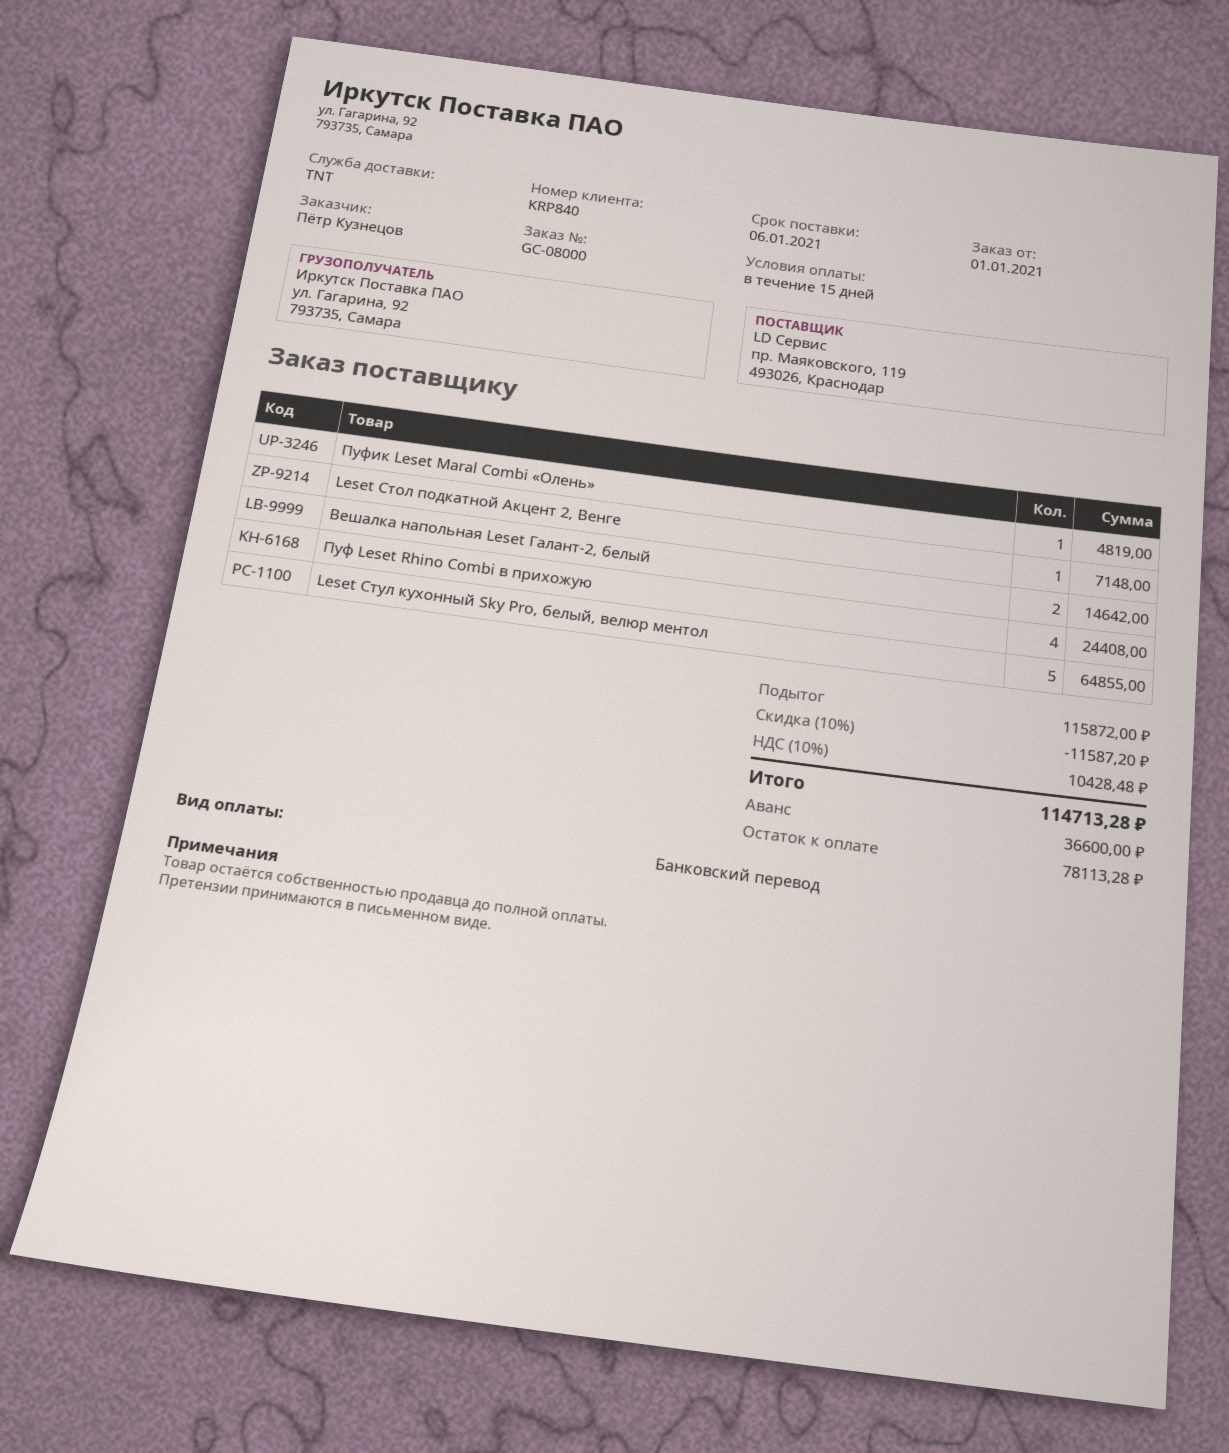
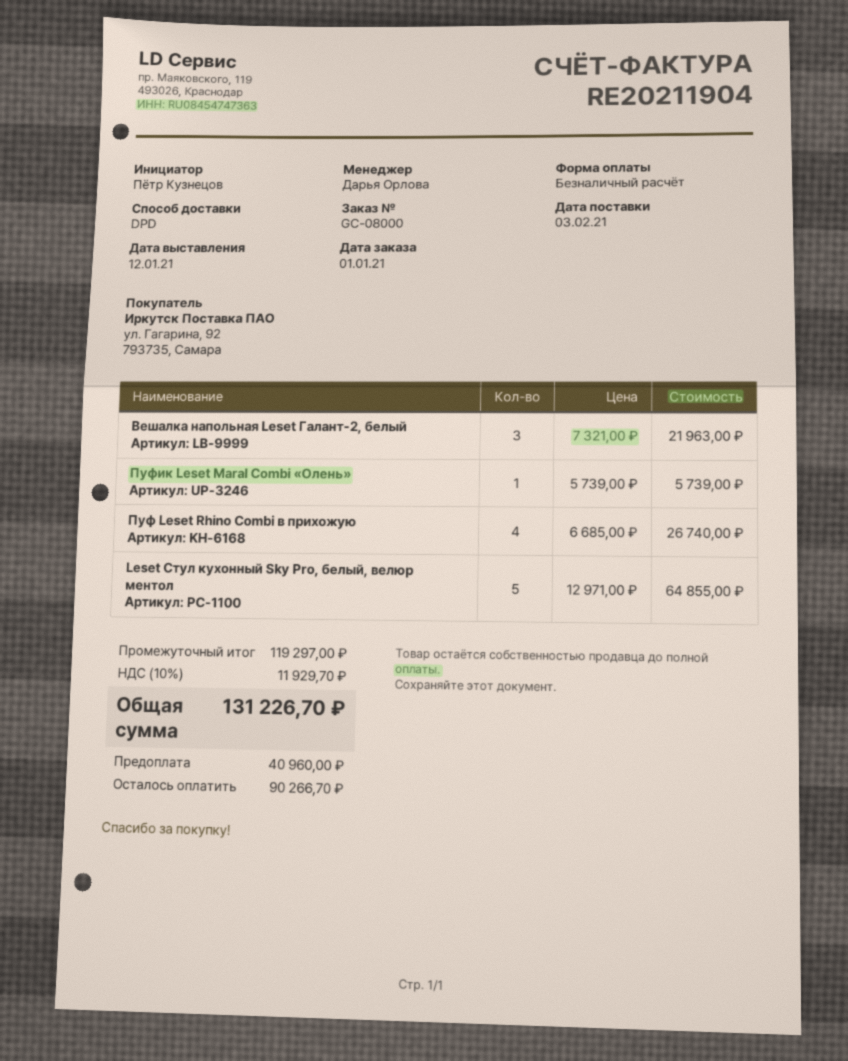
delivery date: 2021-01-06 -> 2021-02-03
shipping method: TNT -> DPD
Пуфик Leset Maral Combi «Олень»: 1 for 4819.00 -> 1 for 5739.00
Leset Стол подкатной Акцент 2, Венге: 1 for 7148.00 -> none
Вешалка напольная Leset Галант-2, белый: 2 for 14642.00 -> 3 for 21963.00
Пуф Leset Rhino Combi в прихожую: 4 for 24408.00 -> 4 for 26740.00
subtotal: 115872.00 -> 119297.00
discount: 10% = 11587.20 -> none
tax: 10% = 10428.48 -> 10% = 11929.70
total: 114713.28 -> 131226.70
deposit: 36600.00 -> 40960.00
balance: 78113.28 -> 90266.70

